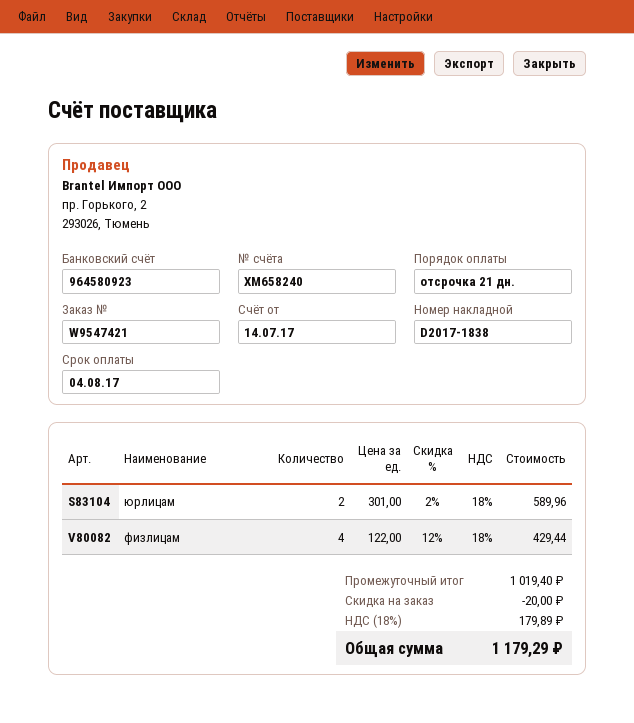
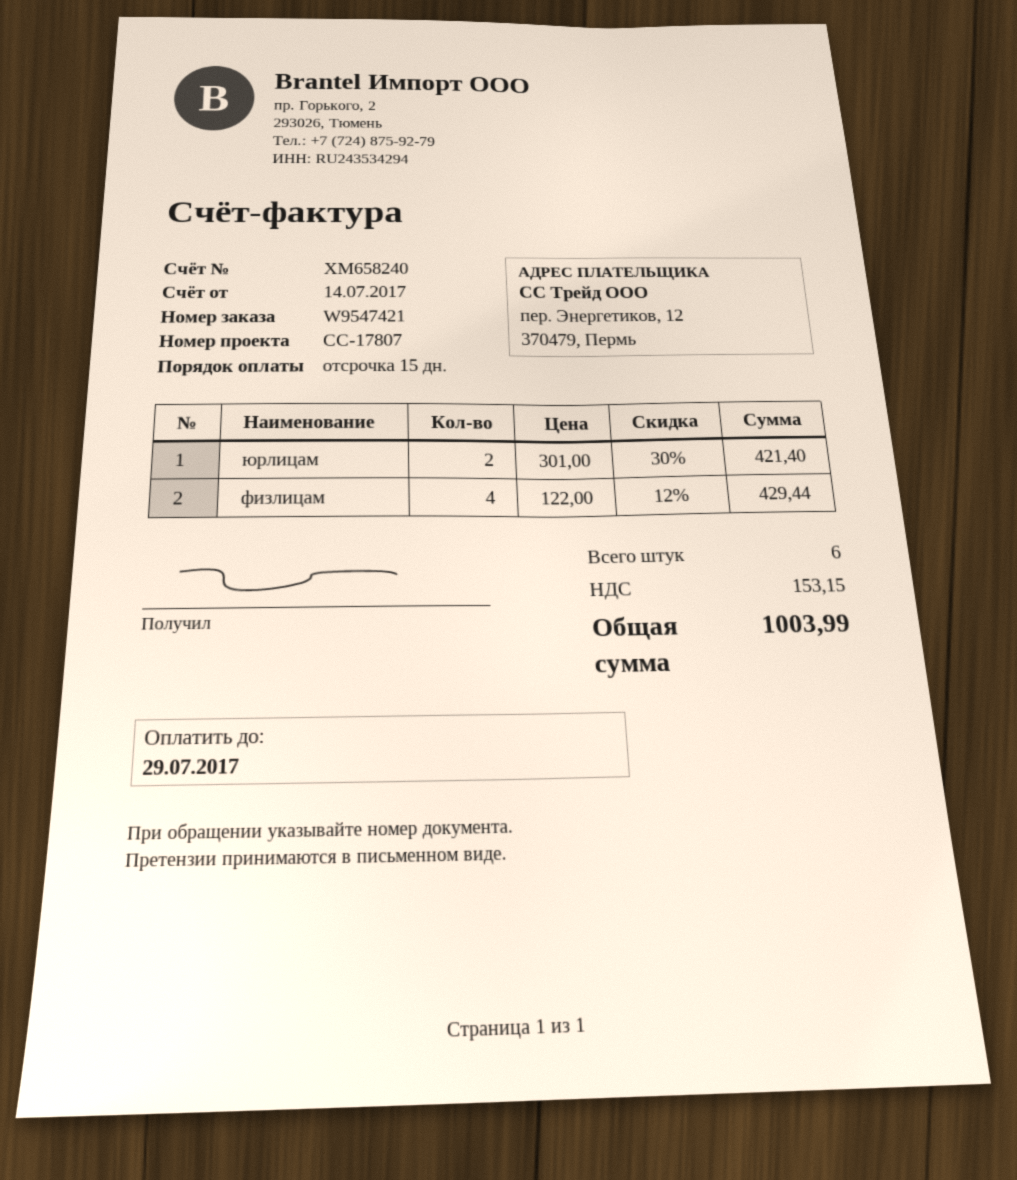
payment terms: 21 days -> 15 days
due date: 2017-08-04 -> 2017-07-29
юрлицам: 2 x 301.00 - 2% = 589.96 -> 2 x 301.00 - 30% = 421.40
discount: 20.00 -> none
tax: 179.89 -> 153.15
total: 1179.29 -> 1003.99

